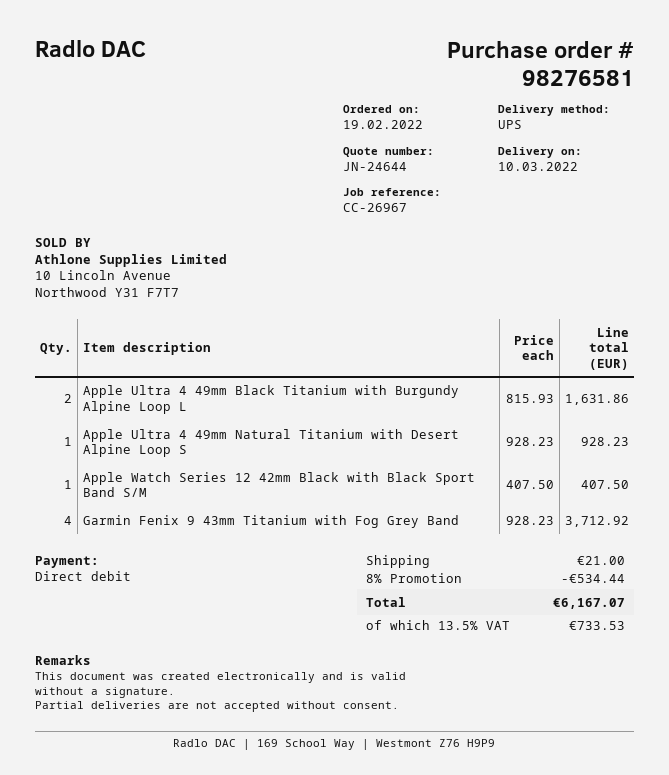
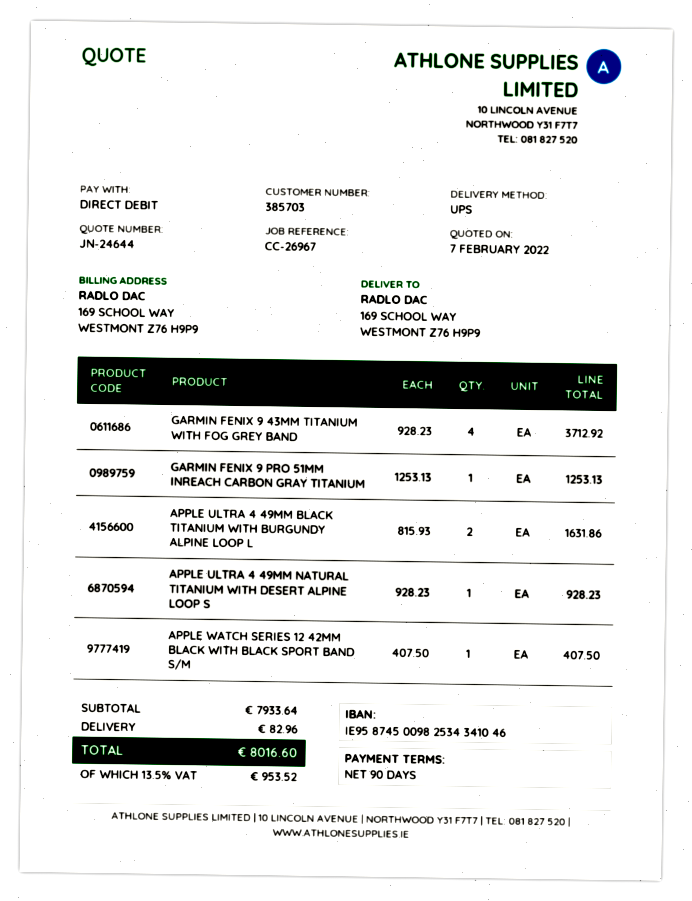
GARMIN FENIX 9 PRO 51MM INREACH CARBON GRAY TITANIUM: none -> 1 x 1253.13 = 1253.13
discount: 8% = 534.44 -> none
shipping: 21.00 -> 82.96
tax: 13.5% = 733.53 -> 13.5% = 953.52
total: 6167.07 -> 8016.60

